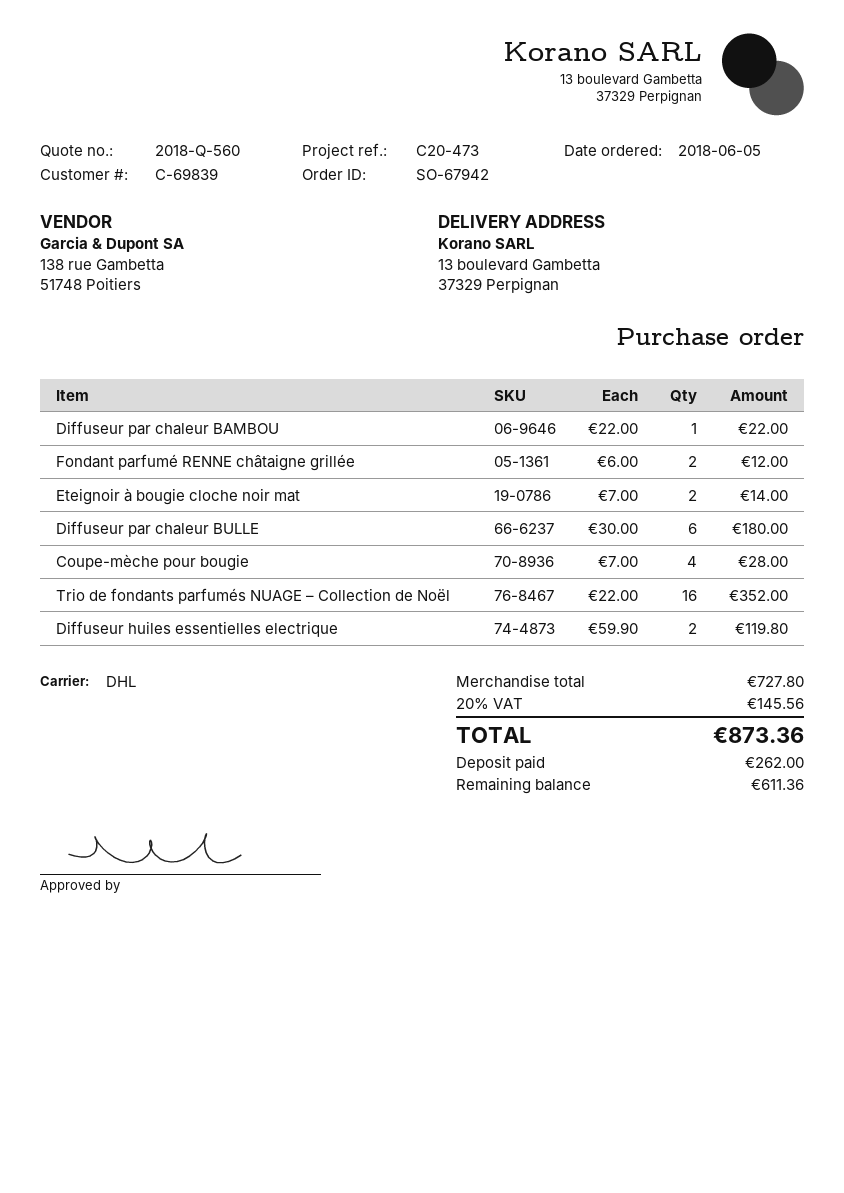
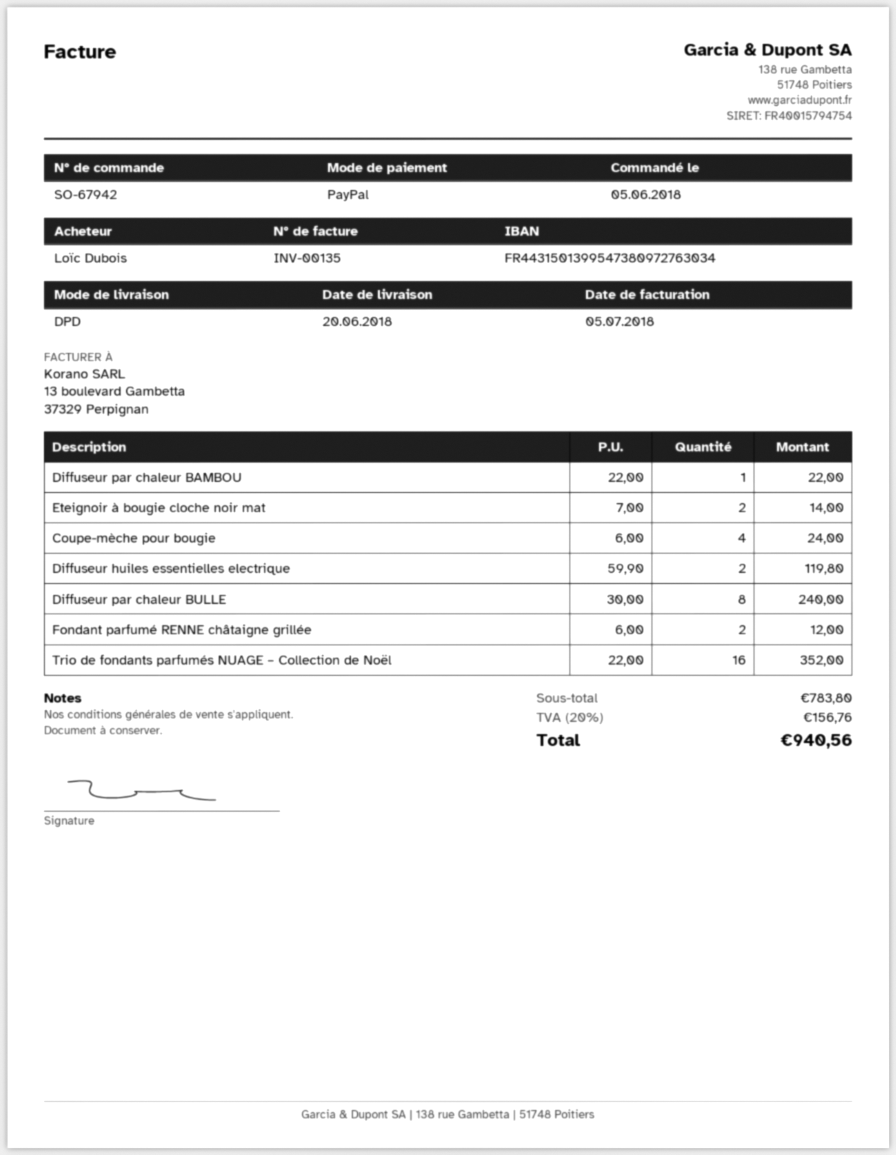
shipping method: DHL -> DPD
Diffuseur par chaleur BULLE: 6 x 30.00 = 180.00 -> 8 x 30.00 = 240.00
Coupe-mèche pour bougie: 4 x 7.00 = 28.00 -> 4 x 6.00 = 24.00
subtotal: 727.80 -> 783.80
tax: 20% = 145.56 -> 20% = 156.76
total: 873.36 -> 940.56

